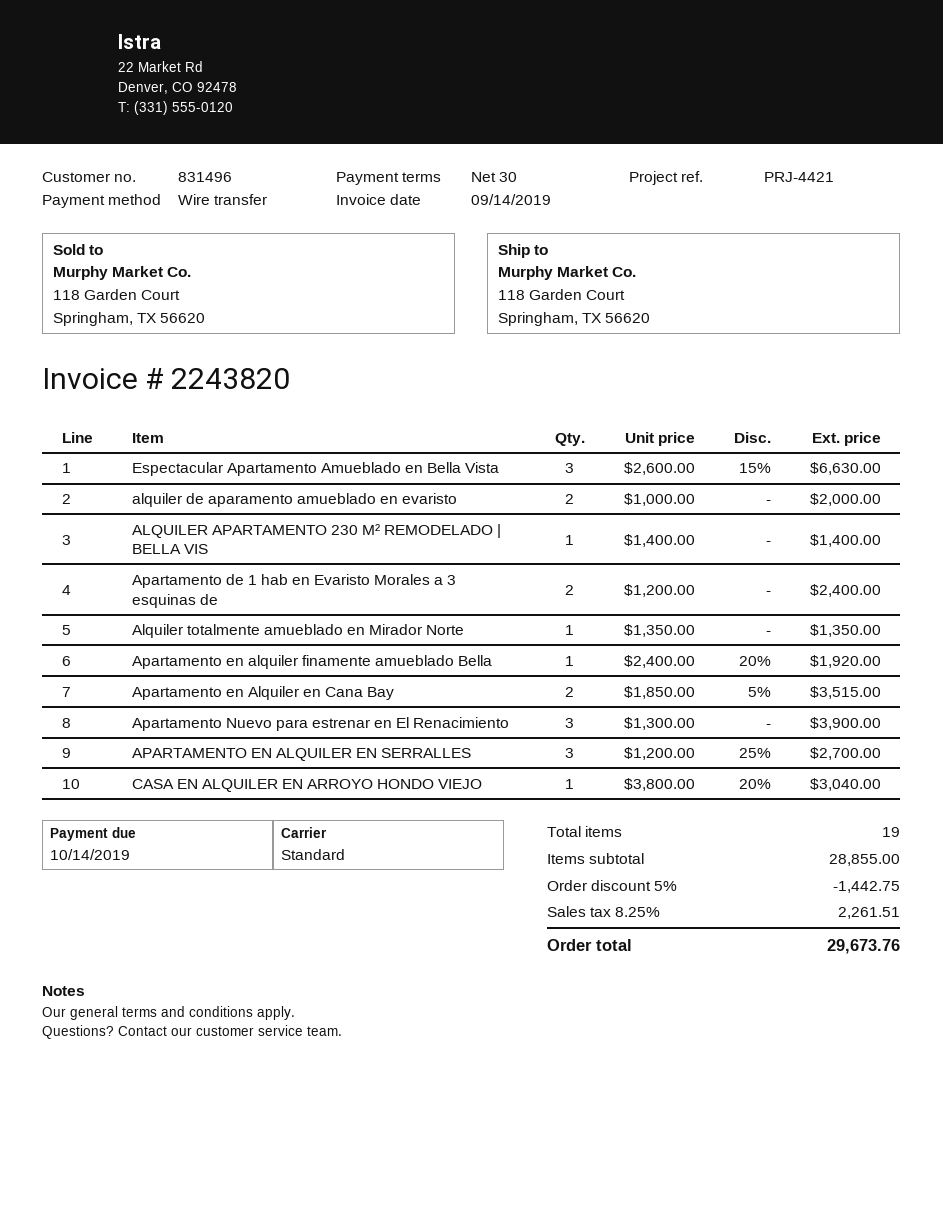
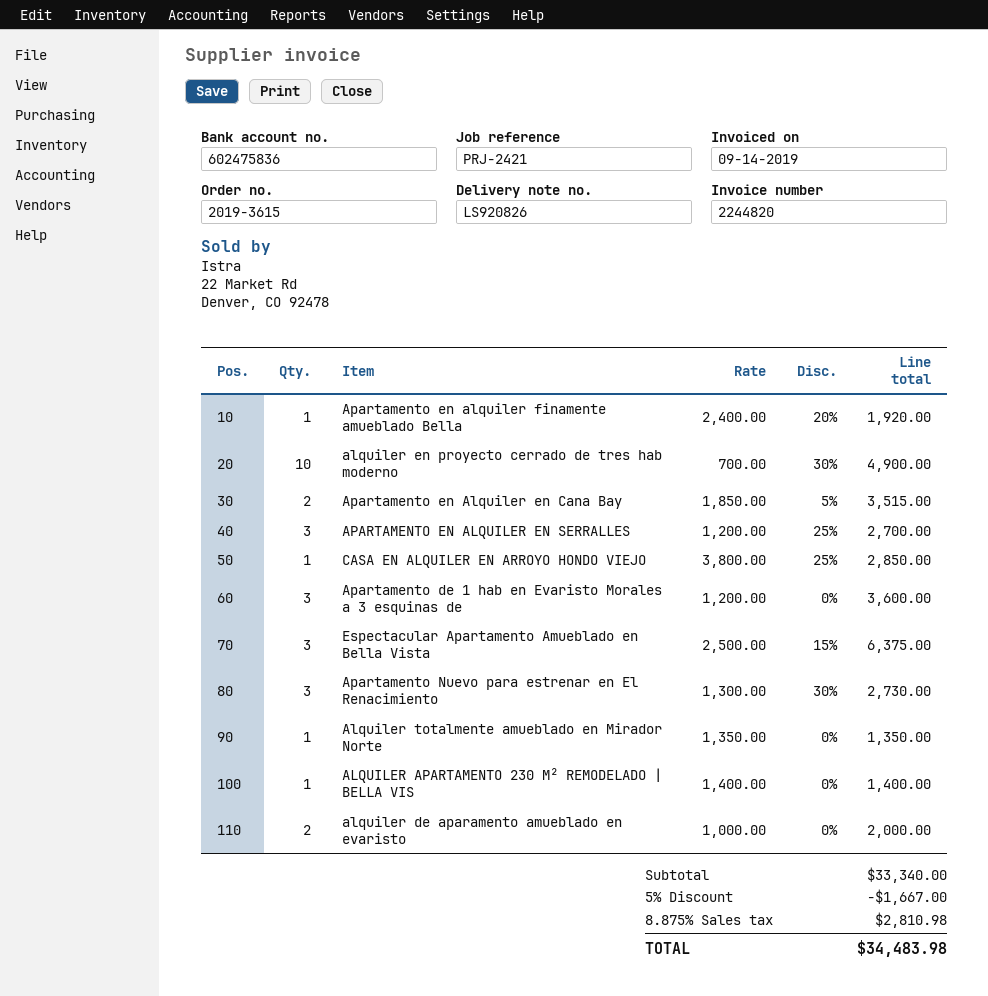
invoice number: 2243820 -> 2244820
reference: PRJ-4421 -> PRJ-2421
Espectacular Apartamento Amueblado en Bella Vista: 3 x 2600.00 - 15% = 6630.00 -> 3 x 2500.00 - 15% = 6375.00
Apartamento de 1 hab en Evaristo Morales a 3 esquinas de: 2 x 1200.00 = 2400.00 -> 3 x 1200.00 = 3600.00
Apartamento Nuevo para estrenar en El Renacimiento: 3 x 1300.00 = 3900.00 -> 3 x 1300.00 - 30% = 2730.00
CASA EN ALQUILER EN ARROYO HONDO VIEJO: 1 x 3800.00 - 20% = 3040.00 -> 1 x 3800.00 - 25% = 2850.00
alquiler en proyecto cerrado de tres hab moderno: none -> 10 x 700.00 - 30% = 4900.00
subtotal: 28855.00 -> 33340.00
discount: 5% = 1442.75 -> 5% = 1667.00
tax: 8.25% = 2261.51 -> 8.875% = 2810.98
total: 29673.76 -> 34483.98

